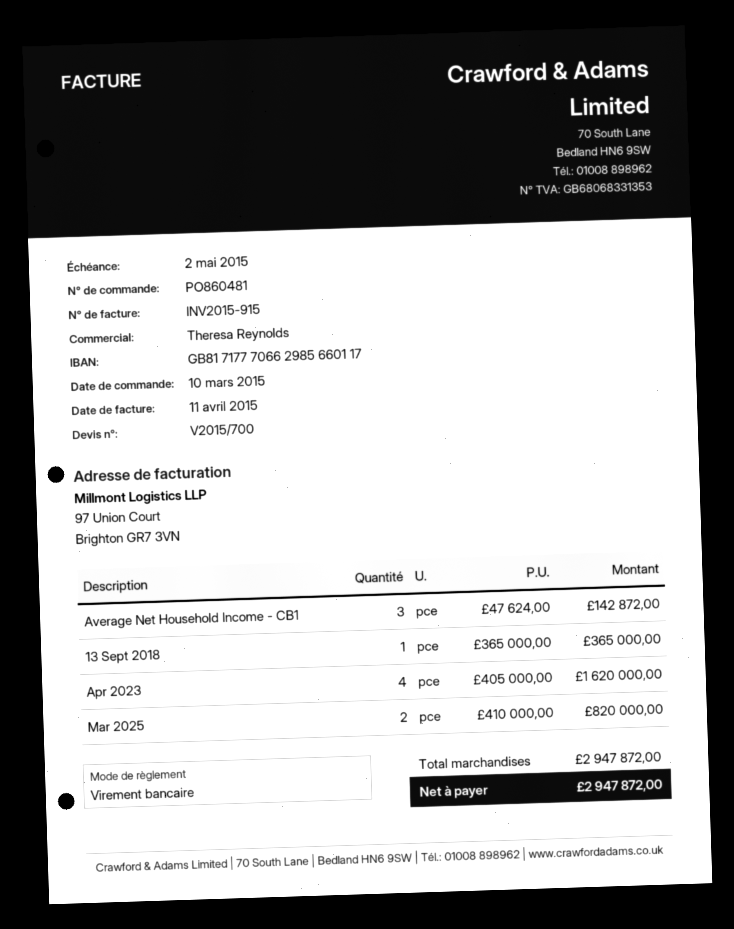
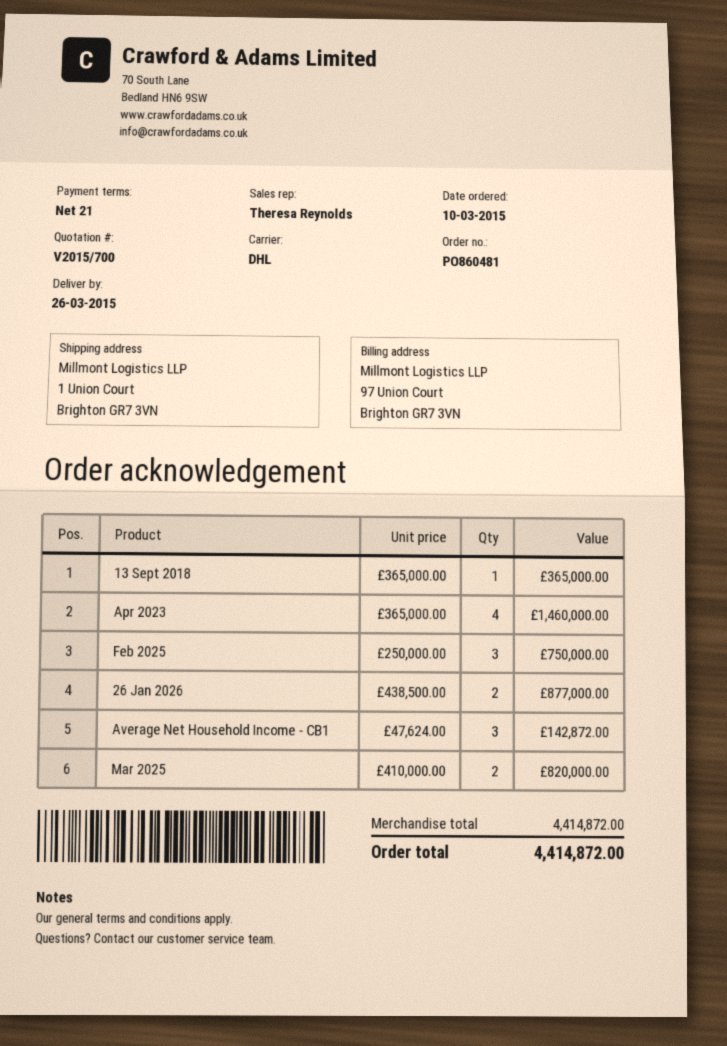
Apr 2023: 4 x 405000.00 = 1620000.00 -> 4 x 365000.00 = 1460000.00
Feb 2025: none -> 3 x 250000.00 = 750000.00
26 Jan 2026: none -> 2 x 438500.00 = 877000.00
subtotal: 2947872.00 -> 4414872.00
total: 2947872.00 -> 4414872.00

